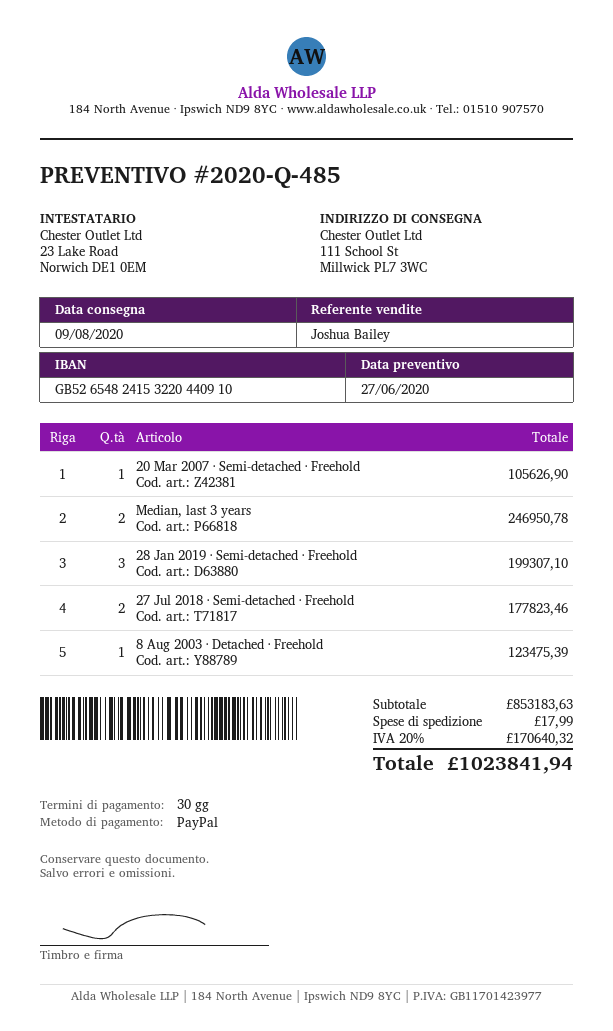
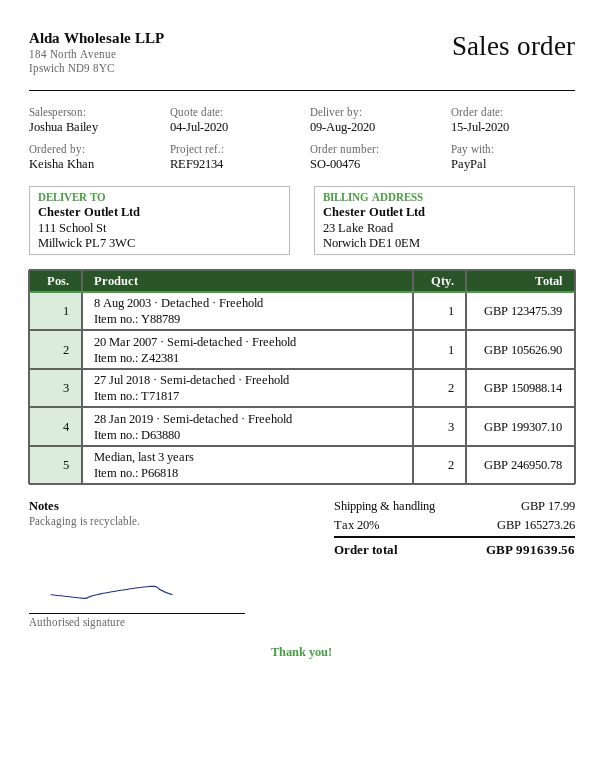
quote date: 2020-06-27 -> 2020-07-04
27 Jul 2018 · Semi-detached · Freehold: 2 for 177823.46 -> 2 for 150988.14
tax: 20% = 170640.32 -> 20% = 165273.26
total: 1023841.94 -> 991639.56

